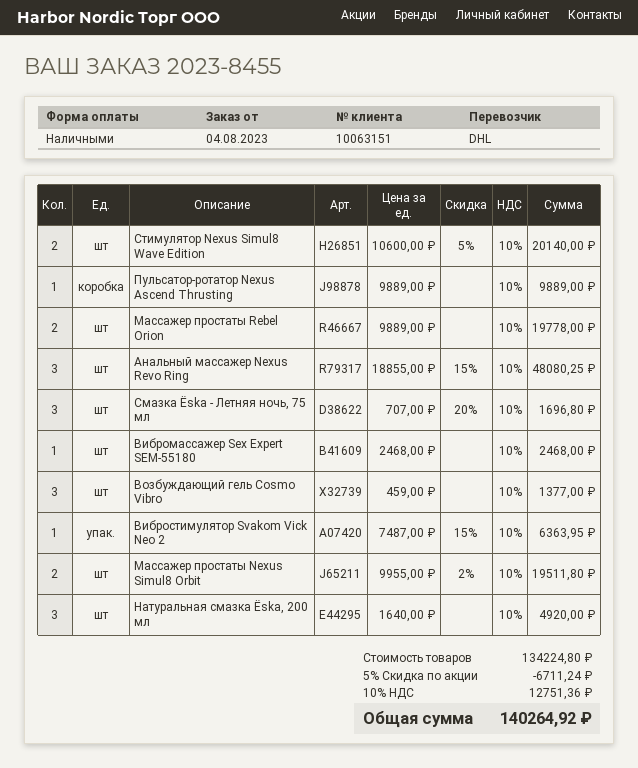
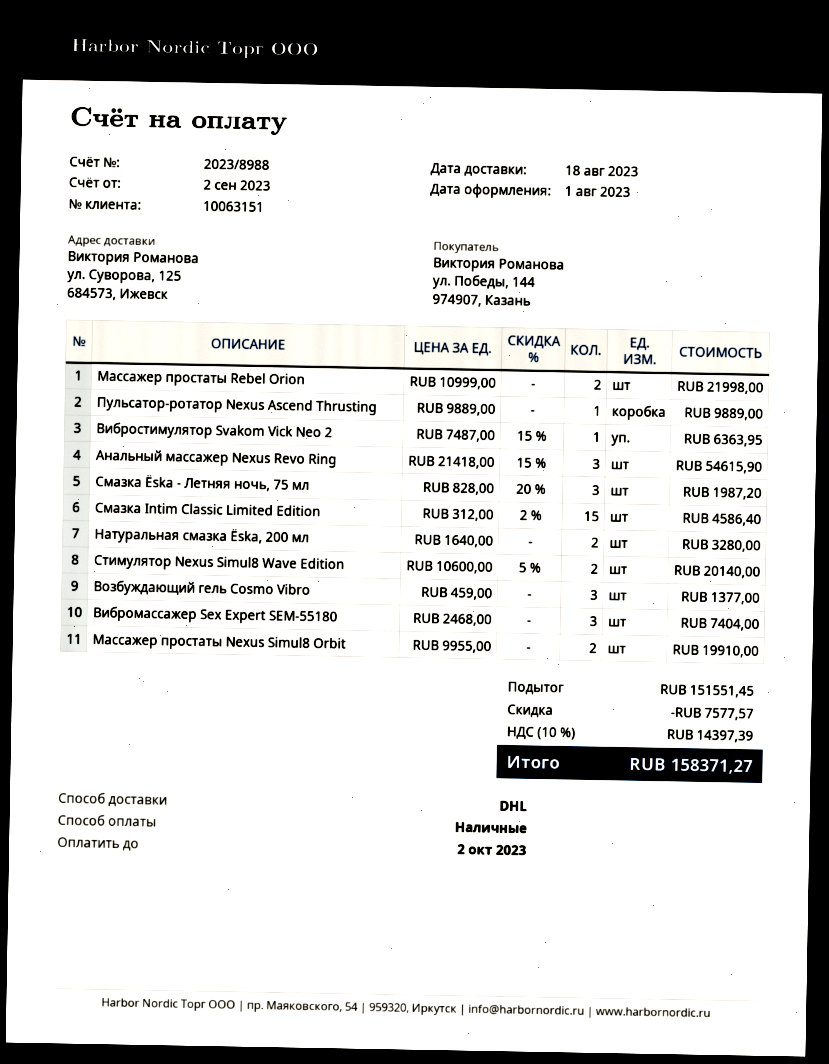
order date: 2023-08-04 -> 2023-08-01
Массажер простаты Rebel Orion: 2 x 9889.00 = 19778.00 -> 2 x 10999.00 = 21998.00
Анальный массажер Nexus Revo Ring: 3 x 18855.00 - 15% = 48080.25 -> 3 x 21418.00 - 15% = 54615.90
Смазка Ёska - Летняя ночь, 75 мл: 3 x 707.00 - 20% = 1696.80 -> 3 x 828.00 - 20% = 1987.20
Вибромассажер Sex Expert SEM-55180: 1 x 2468.00 = 2468.00 -> 3 x 2468.00 = 7404.00
Массажер простаты Nexus Simul8 Orbit: 2 x 9955.00 - 2% = 19511.80 -> 2 x 9955.00 = 19910.00
Натуральная смазка Ёska, 200 мл: 3 x 1640.00 = 4920.00 -> 2 x 1640.00 = 3280.00
Смазка Intim Classic Limited Edition: none -> 15 x 312.00 - 2% = 4586.40
subtotal: 134224.80 -> 151551.45
discount: 6711.24 -> 7577.57
tax: 10% = 12751.36 -> 10% = 14397.39
total: 140264.92 -> 158371.27

